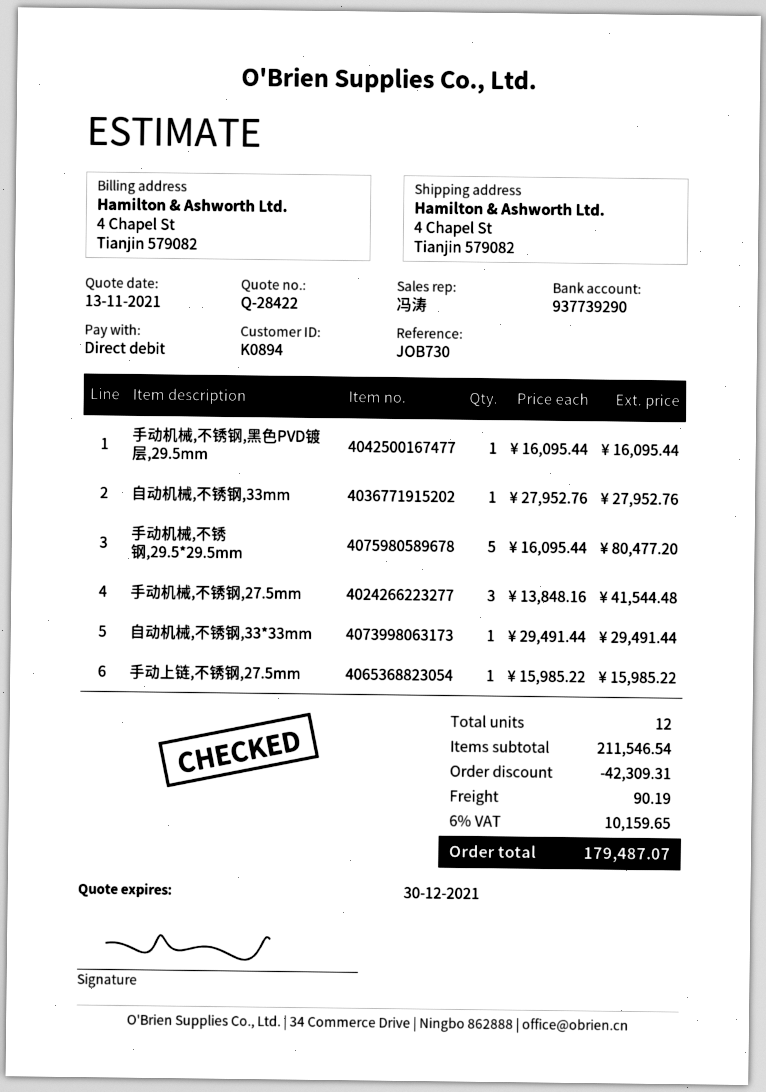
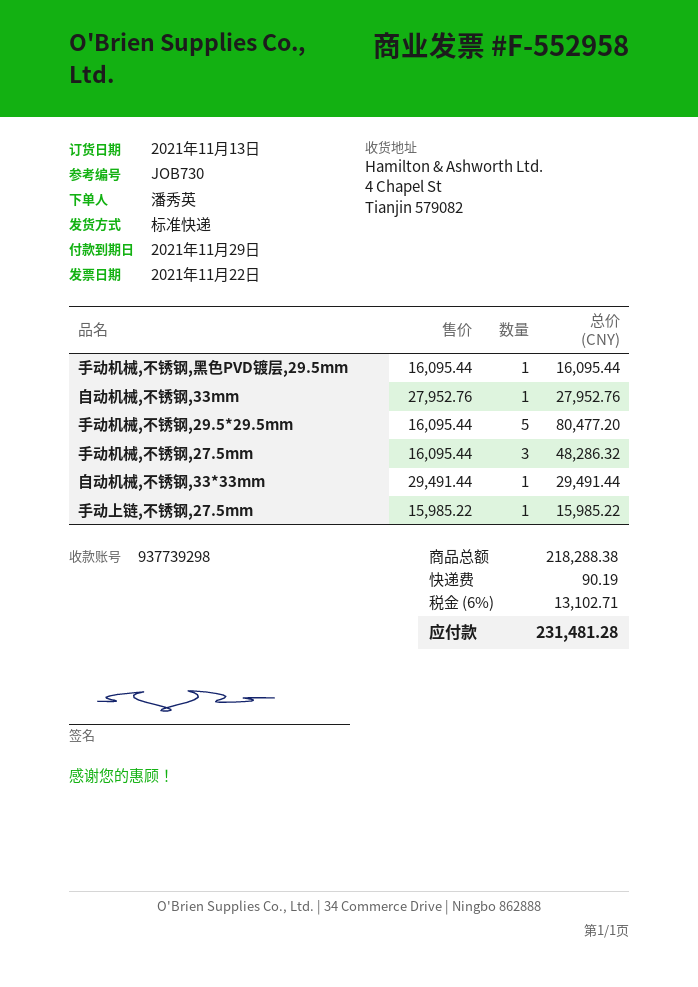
bank account: 937739290 -> 937739298
手动机械,不锈钢,27.5mm: 3 x 13848.16 = 41544.48 -> 3 x 16095.44 = 48286.32
subtotal: 211546.54 -> 218288.38
discount: 42309.31 -> none
tax: 6% = 10159.65 -> 6% = 13102.71
total: 179487.07 -> 231481.28

